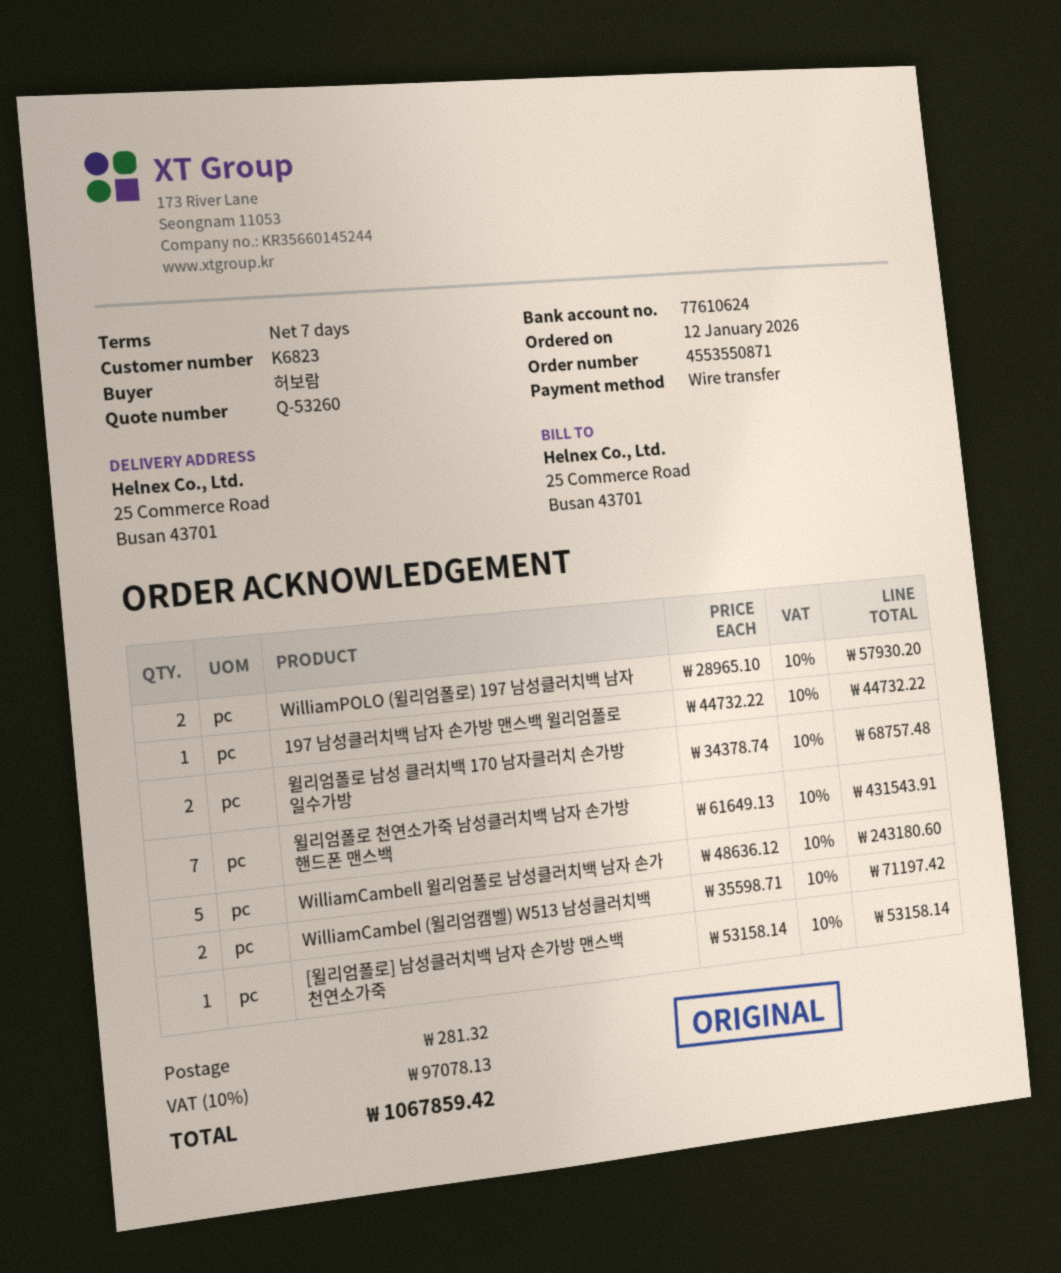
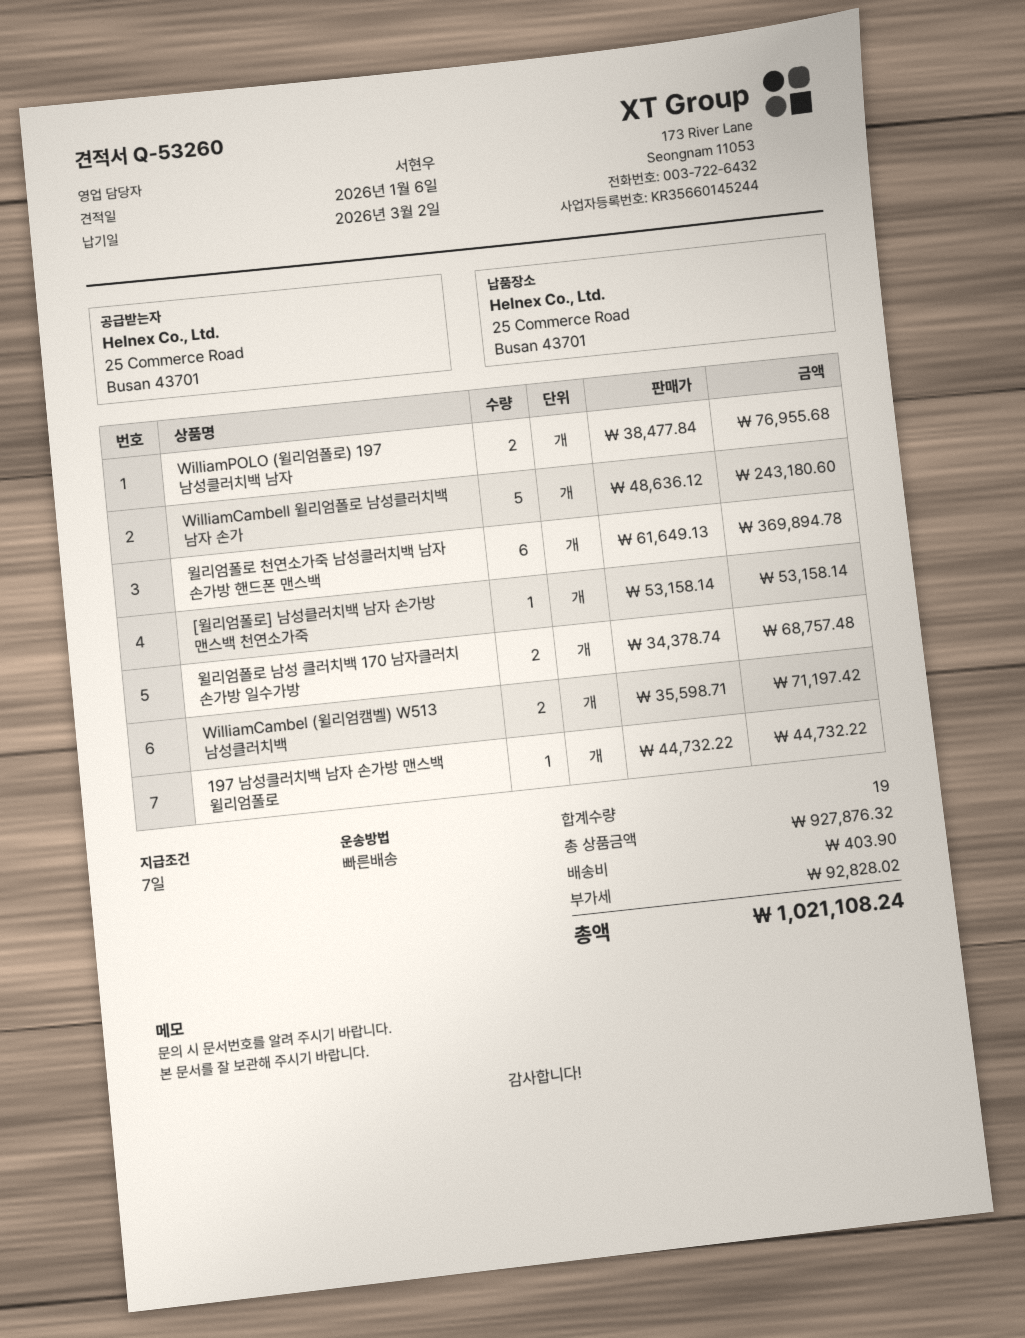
WilliamPOLO (윌리엄폴로) 197 남성클러치백 남자: 2 x 28965.10 = 57930.20 -> 2 x 38477.84 = 76955.68
윌리엄폴로 천연소가죽 남성클러치백 남자 손가방 핸드폰 맨스백: 7 x 61649.13 = 431543.91 -> 6 x 61649.13 = 369894.78
shipping: 281.32 -> 403.90
tax: 97078.13 -> 92828.02
total: 1067859.42 -> 1021108.24

